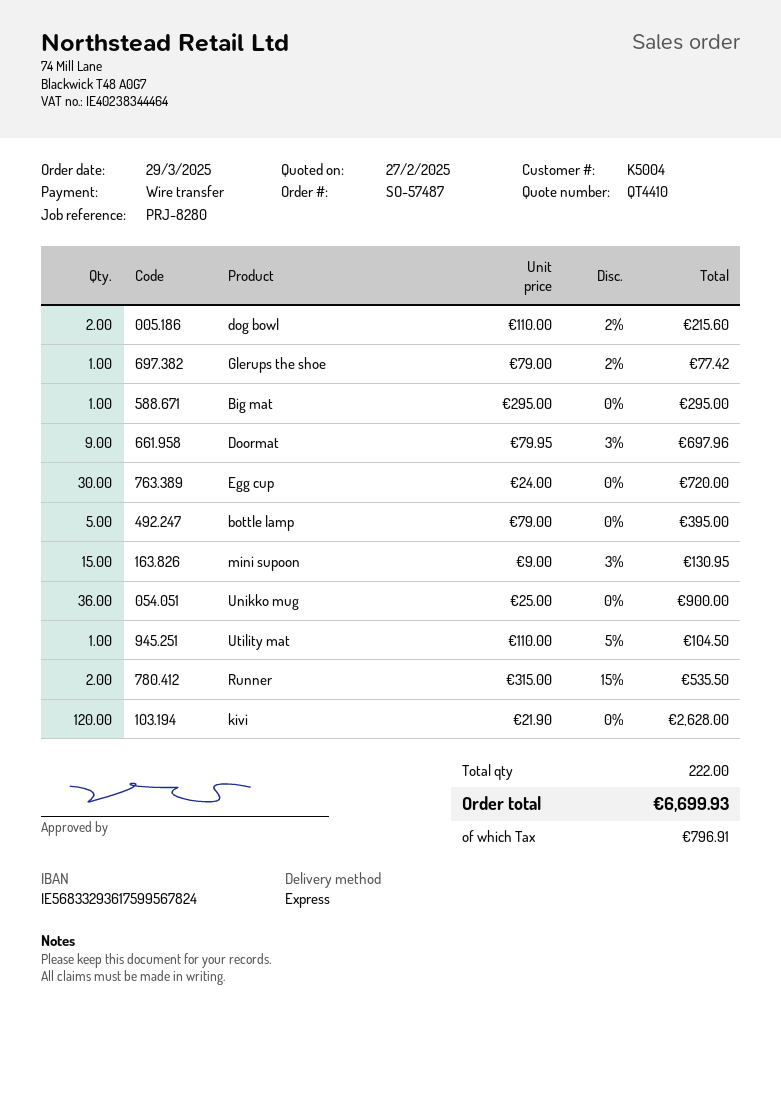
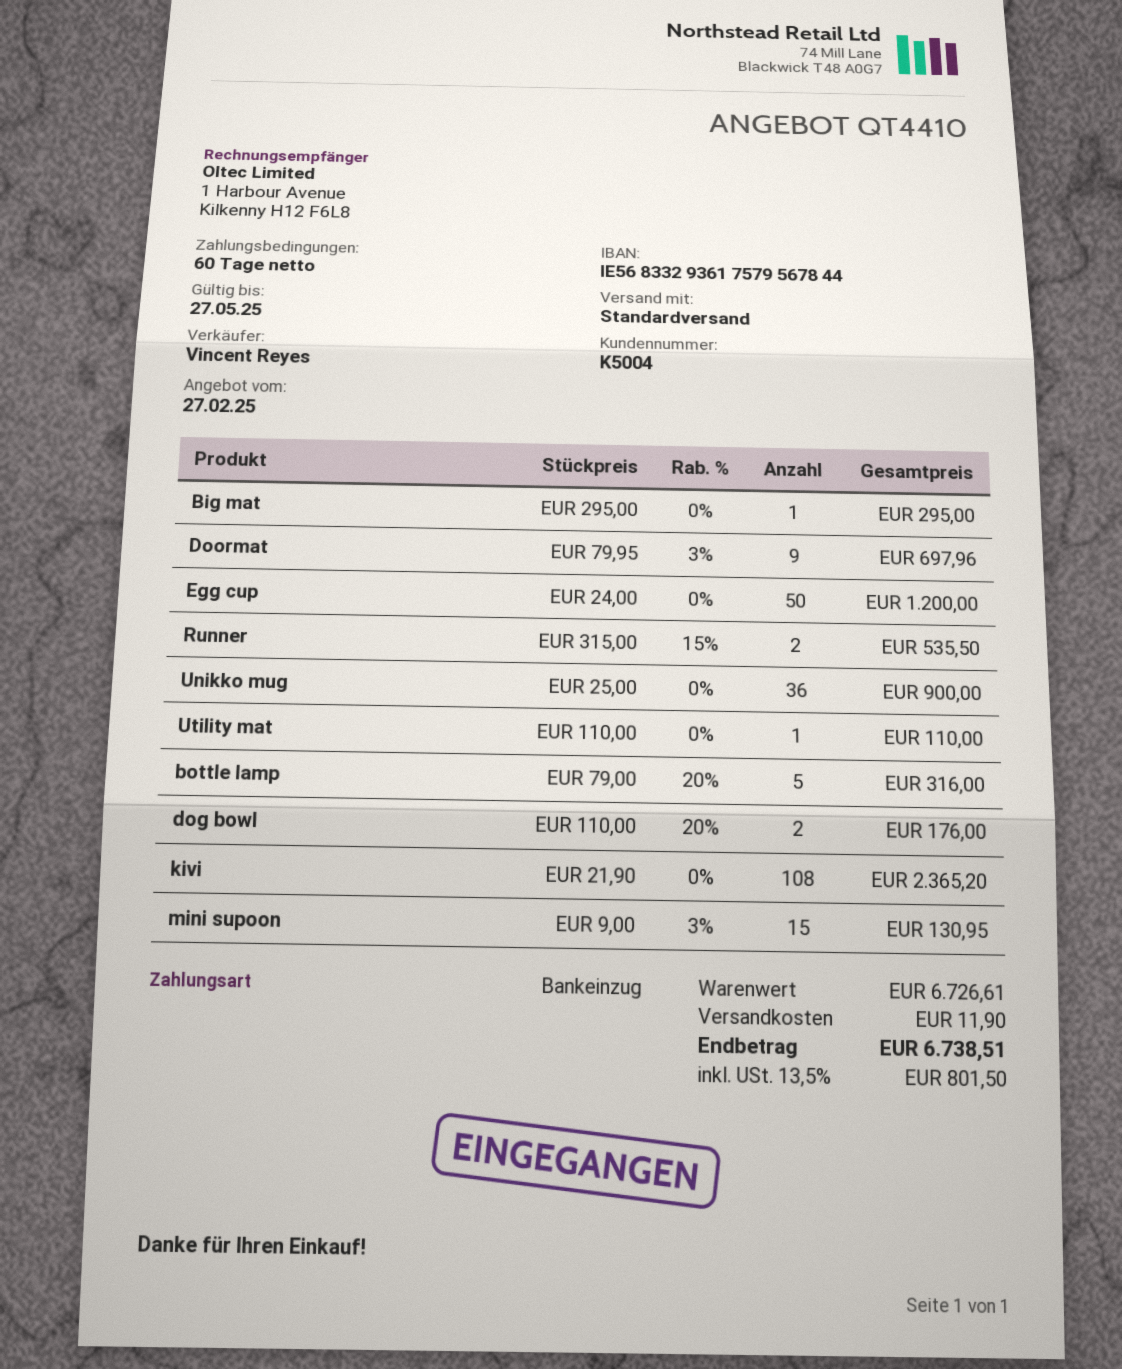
payment method: bank transfer -> direct debit
bank account: IE56833293617599567824 -> IE56833293617579567844
shipping method: express -> standard
dog bowl: 2 x 110.00 - 2% = 215.60 -> 2 x 110.00 - 20% = 176.00
Glerups the shoe: 1 x 79.00 - 2% = 77.42 -> none
Egg cup: 30 x 24.00 = 720.00 -> 50 x 24.00 = 1200.00
bottle lamp: 5 x 79.00 = 395.00 -> 5 x 79.00 - 20% = 316.00
Utility mat: 1 x 110.00 - 5% = 104.50 -> 1 x 110.00 = 110.00
kivi: 120 x 21.90 = 2628.00 -> 108 x 21.90 = 2365.20
shipping: none -> 11.90
tax: 796.91 -> 801.50
total: 6699.93 -> 6738.51

